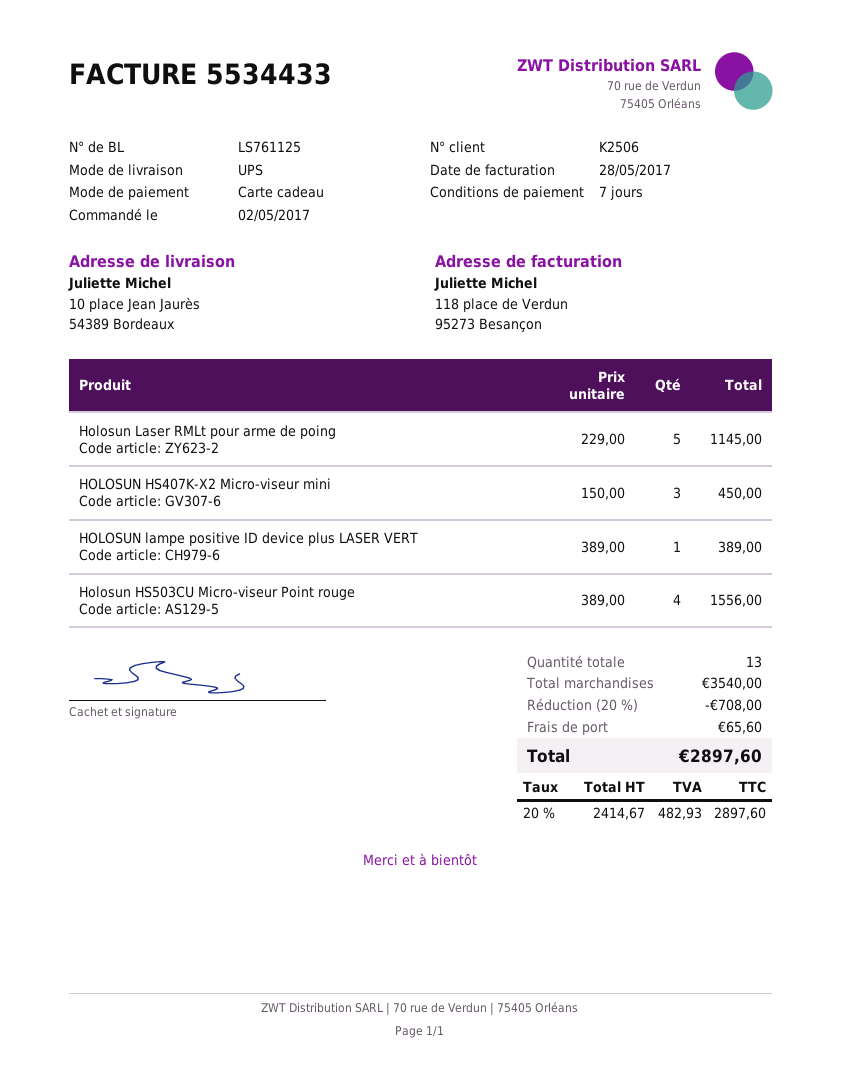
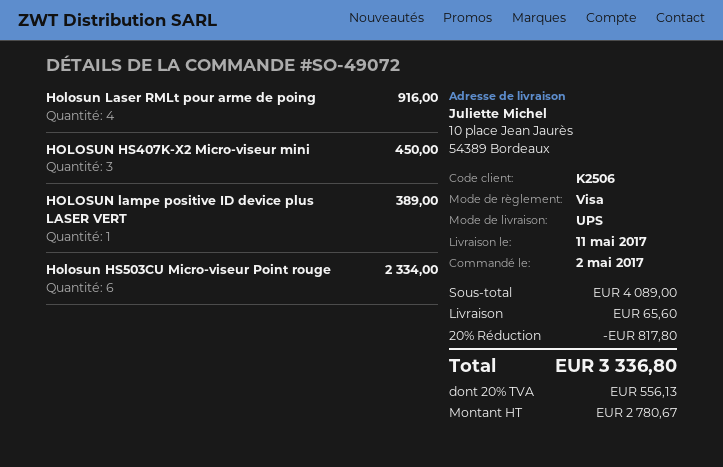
payment method: gift card -> Visa
Holosun Laser RMLt pour arme de poing: 5 for 1145.00 -> 4 for 916.00
Holosun HS503CU Micro-viseur Point rouge: 4 for 1556.00 -> 6 for 2334.00
subtotal: 3540.00 -> 4089.00
discount: 20% = 708.00 -> 20% = 817.80
net: 2414.67 -> 2780.67
tax: 20% = 482.93 -> 20% = 556.13
total: 2897.60 -> 3336.80

